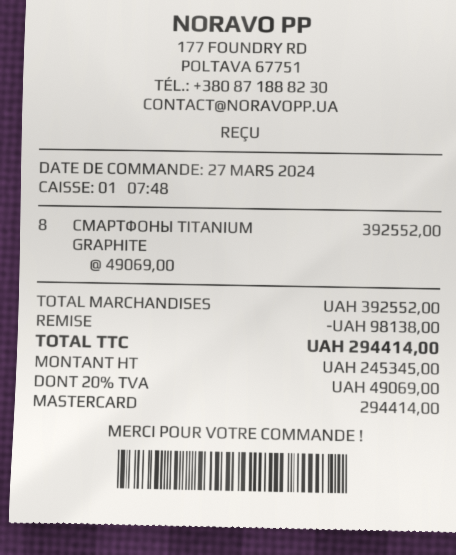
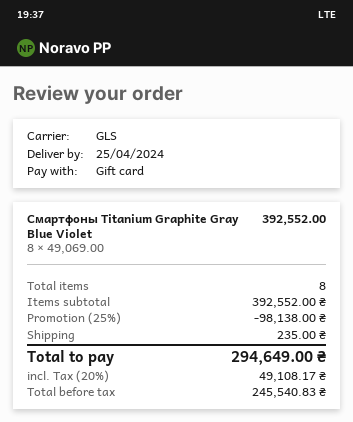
payment method: Mastercard -> gift card
shipping: none -> 235.00
net: 245345.00 -> 245540.83
tax: 20% = 49069.00 -> 20% = 49108.17
total: 294414.00 -> 294649.00

